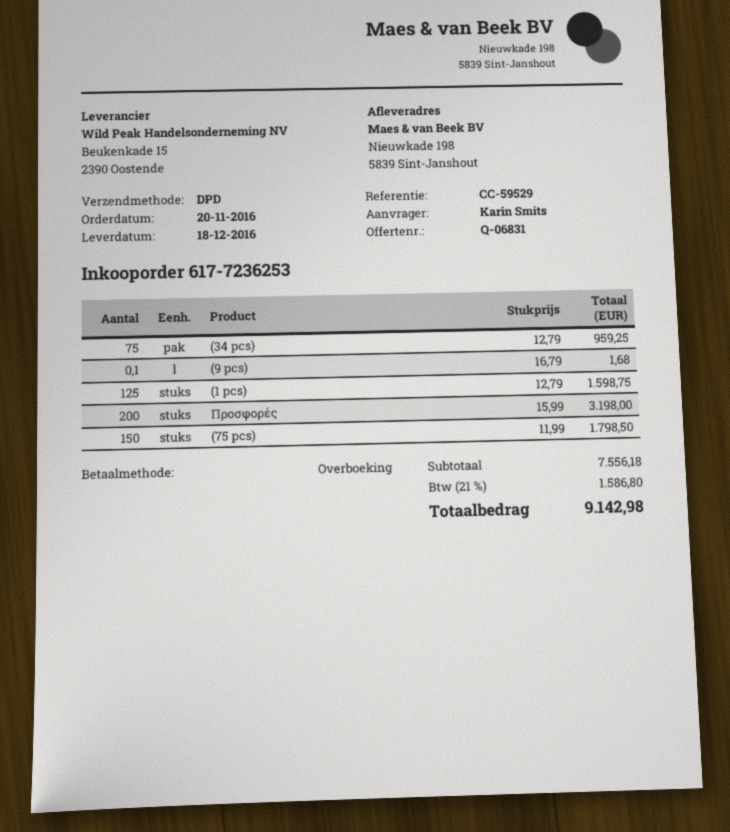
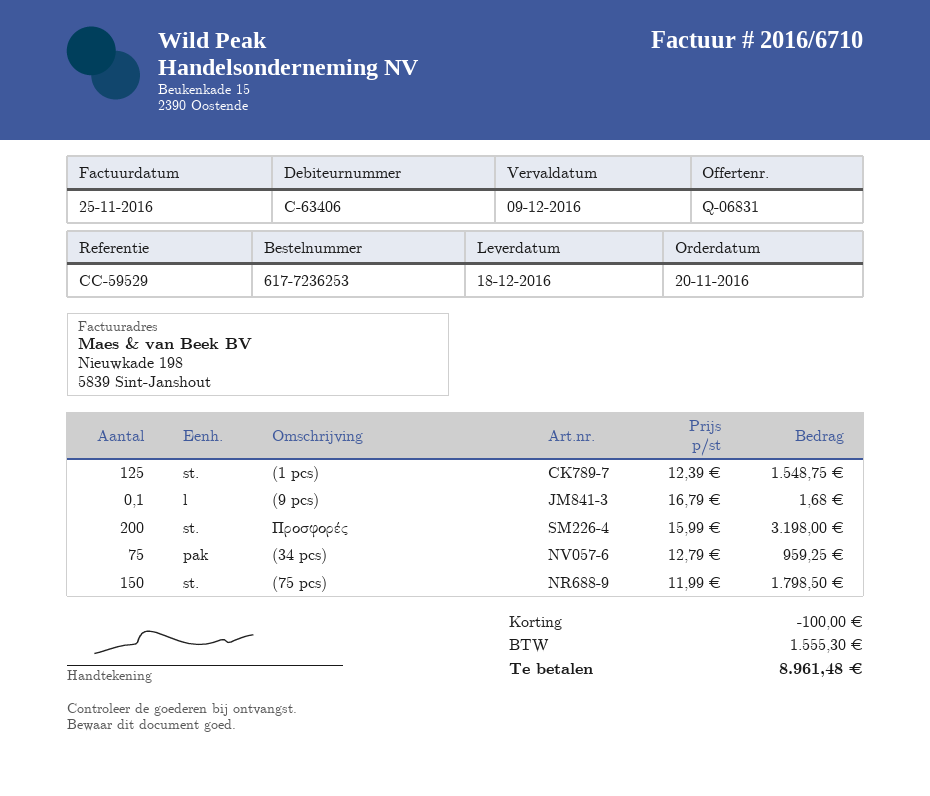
(1 pcs): 125 x 12.79 = 1598.75 -> 125 x 12.39 = 1548.75
discount: none -> 100.00
tax: 1586.80 -> 1555.30
total: 9142.98 -> 8961.48

